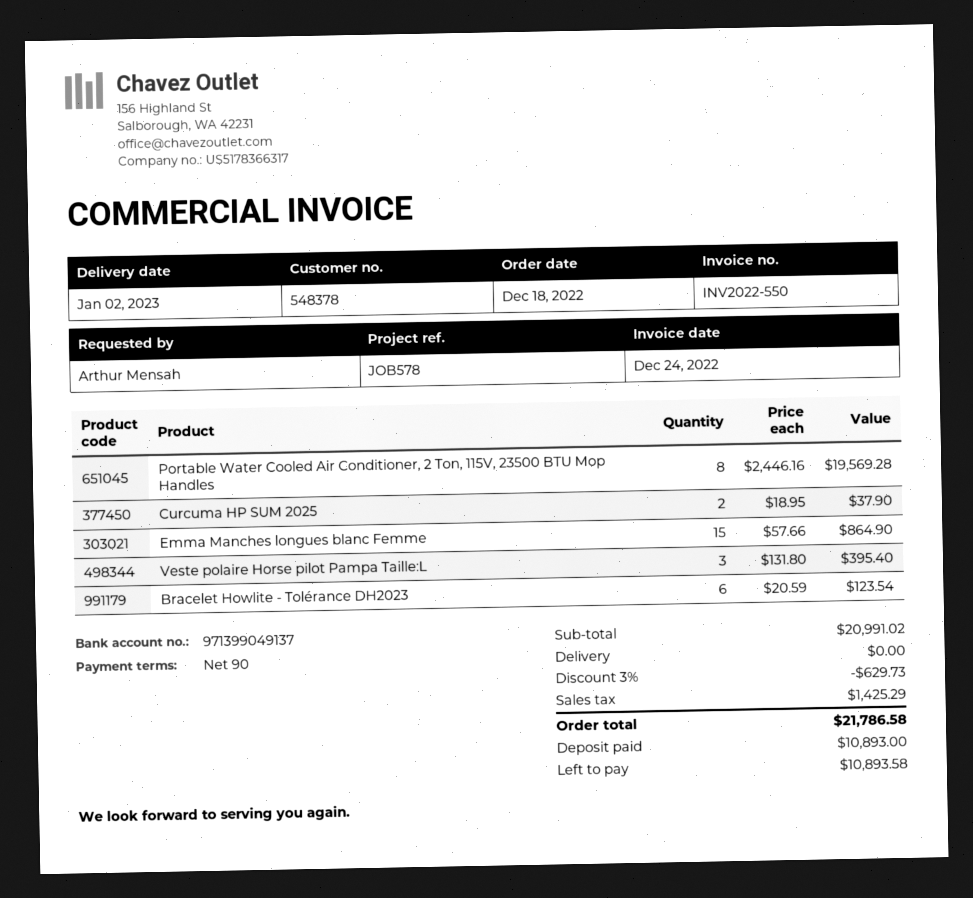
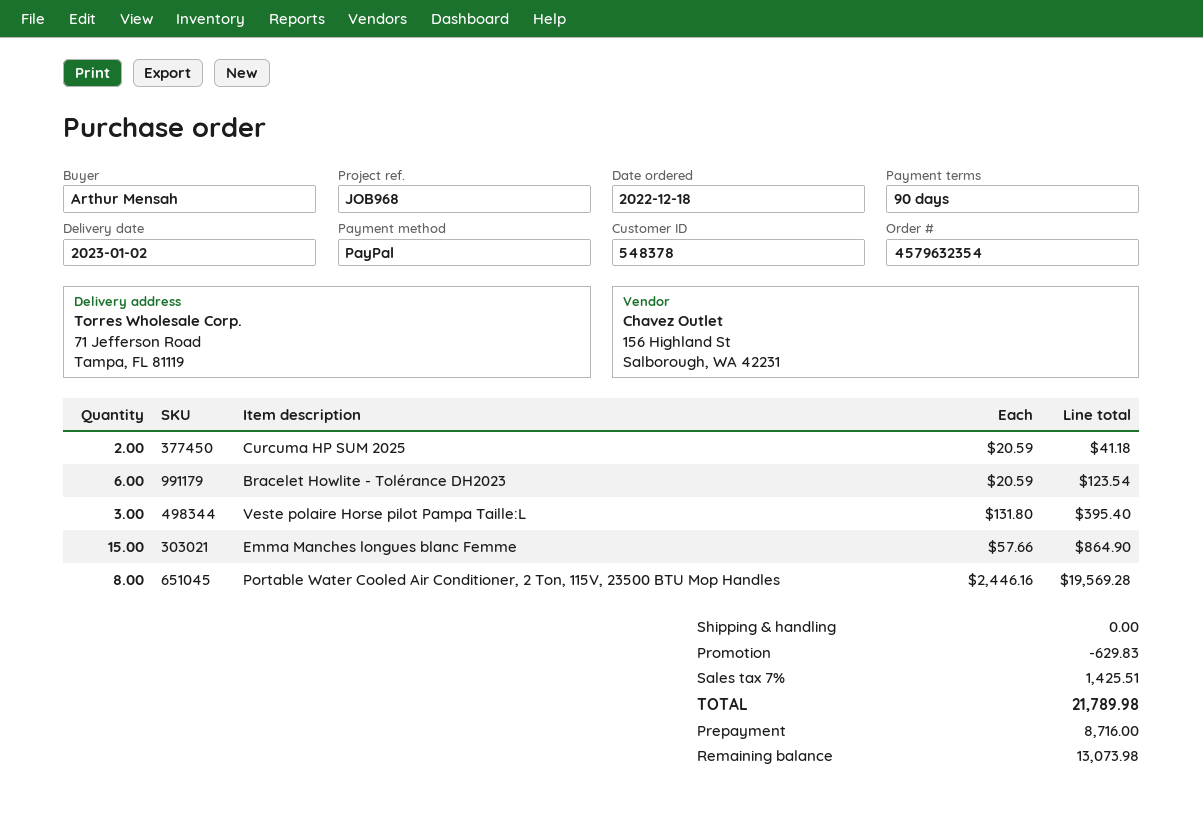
reference: JOB578 -> JOB968
Curcuma HP SUM 2025: 2 x 18.95 = 37.90 -> 2 x 20.59 = 41.18
discount: 629.73 -> 629.83
tax: 1425.29 -> 1425.51
total: 21786.58 -> 21789.98
deposit: 10893.00 -> 8716.00
balance: 10893.58 -> 13073.98

